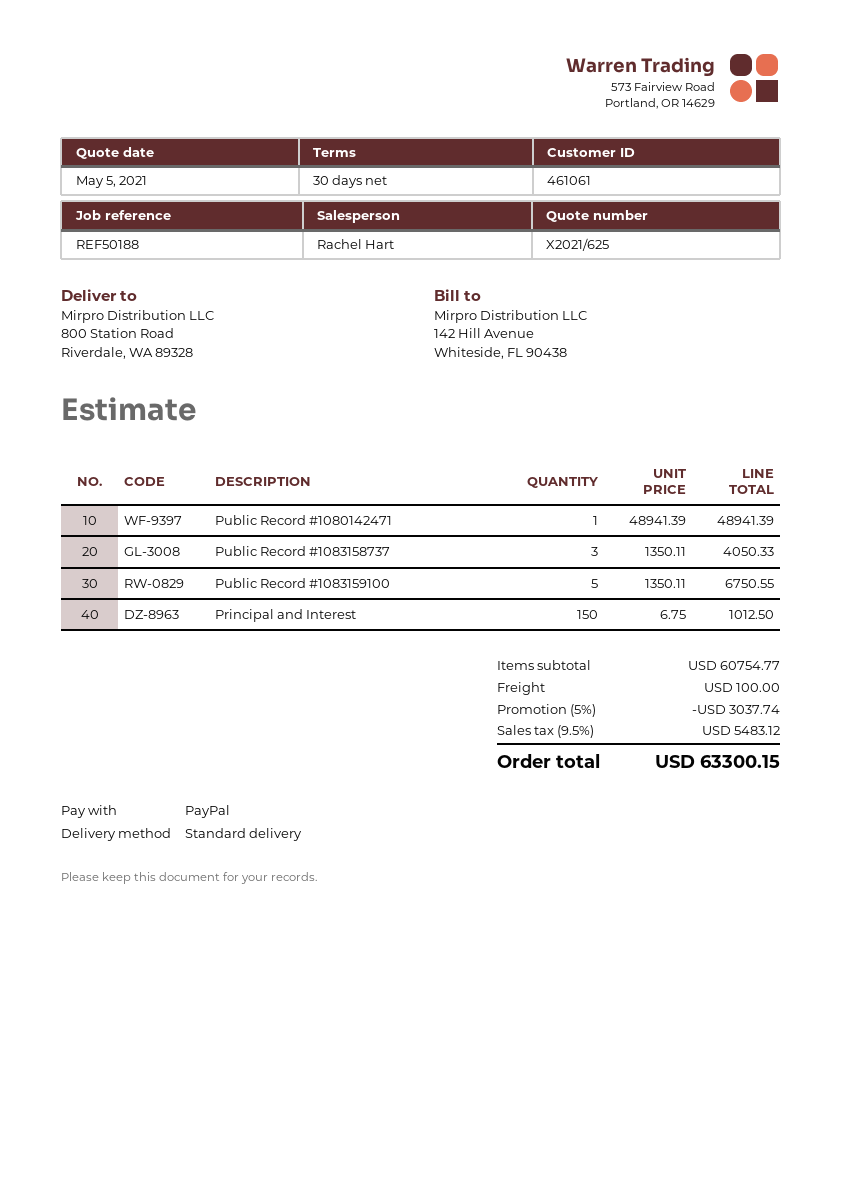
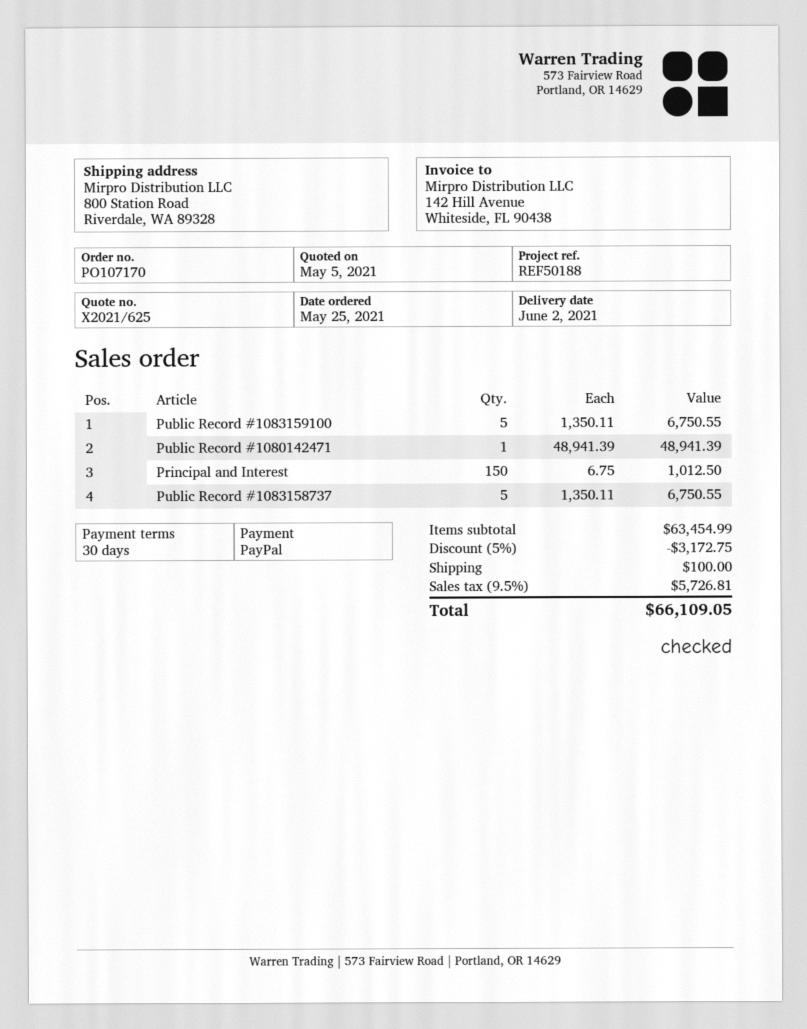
Public Record #1083158737: 3 x 1350.11 = 4050.33 -> 5 x 1350.11 = 6750.55
subtotal: 60754.77 -> 63454.99
discount: 5% = 3037.74 -> 5% = 3172.75
tax: 9.5% = 5483.12 -> 9.5% = 5726.81
total: 63300.15 -> 66109.05

